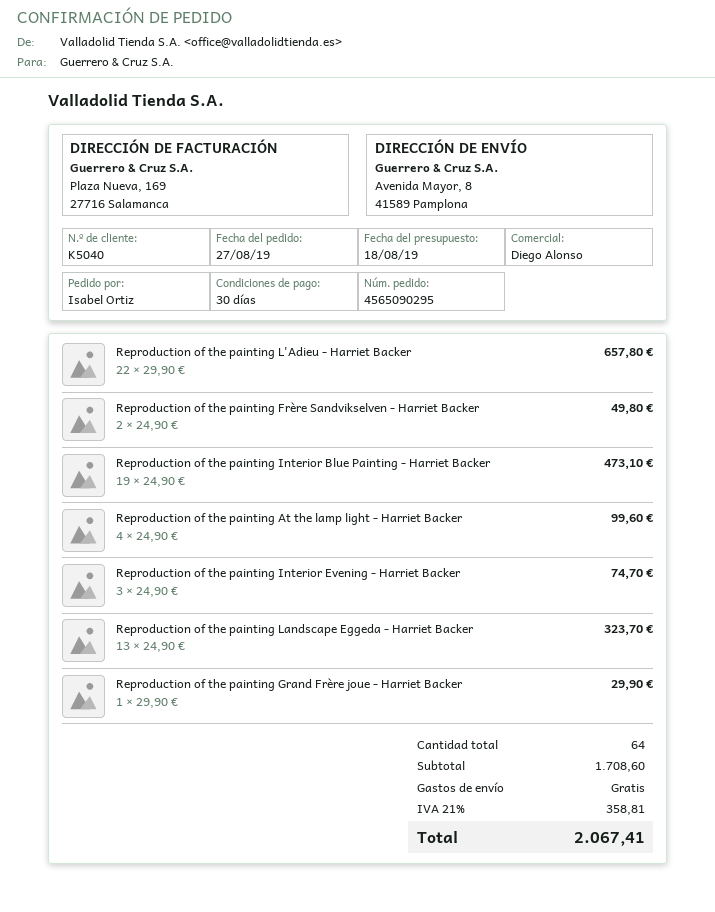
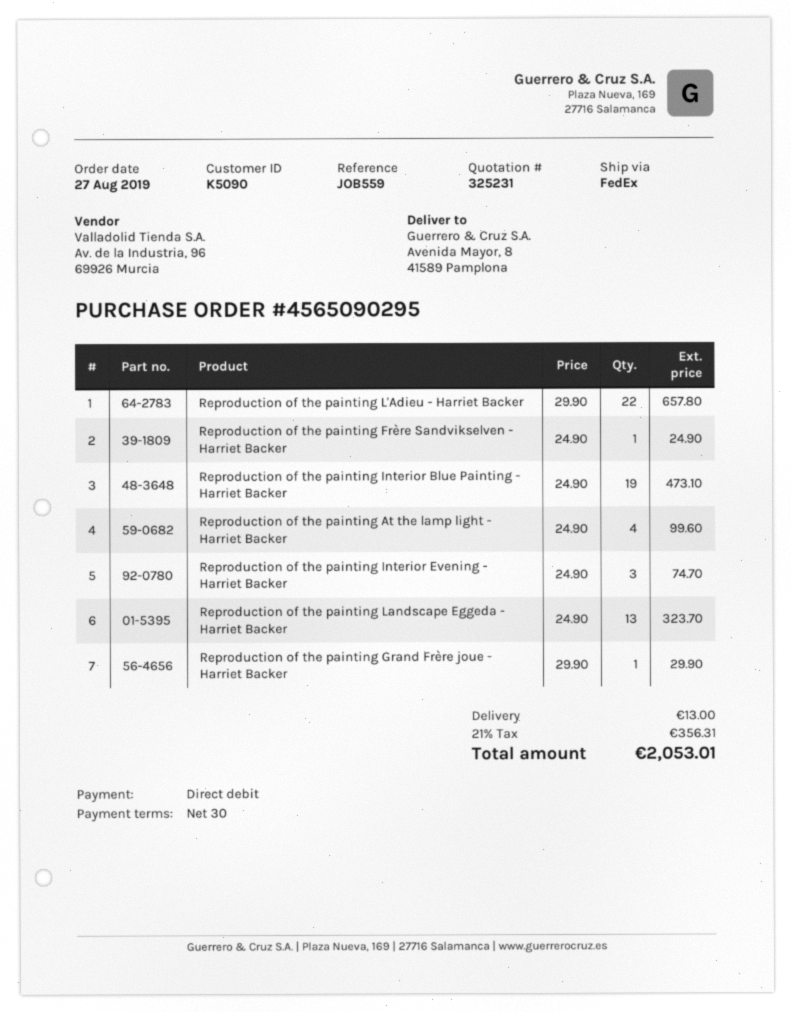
customer number: K5040 -> K5090
Reproduction of the painting Frère Sandvikselven - Harriet Backer: 2 x 24.90 = 49.80 -> 1 x 24.90 = 24.90
shipping: 0.00 -> 13.00
tax: 21% = 358.81 -> 21% = 356.31
total: 2067.41 -> 2053.01

